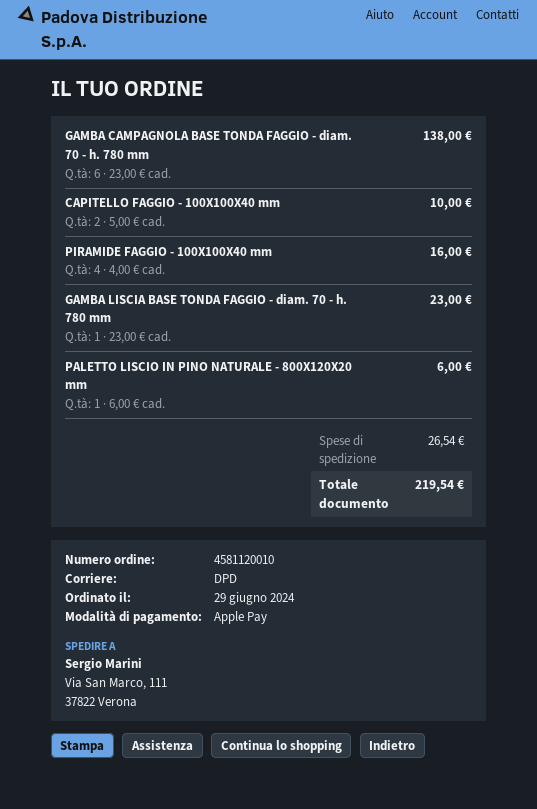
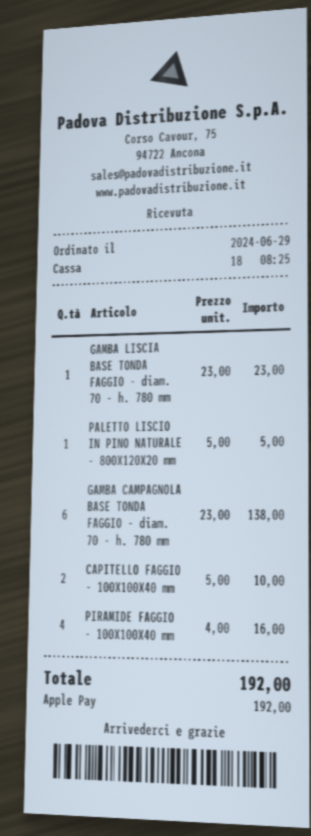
PALETTO LISCIO IN PINO NATURALE - 800X120X20 mm: 1 x 6.00 = 6.00 -> 1 x 5.00 = 5.00
shipping: 26.54 -> none
total: 219.54 -> 192.00

